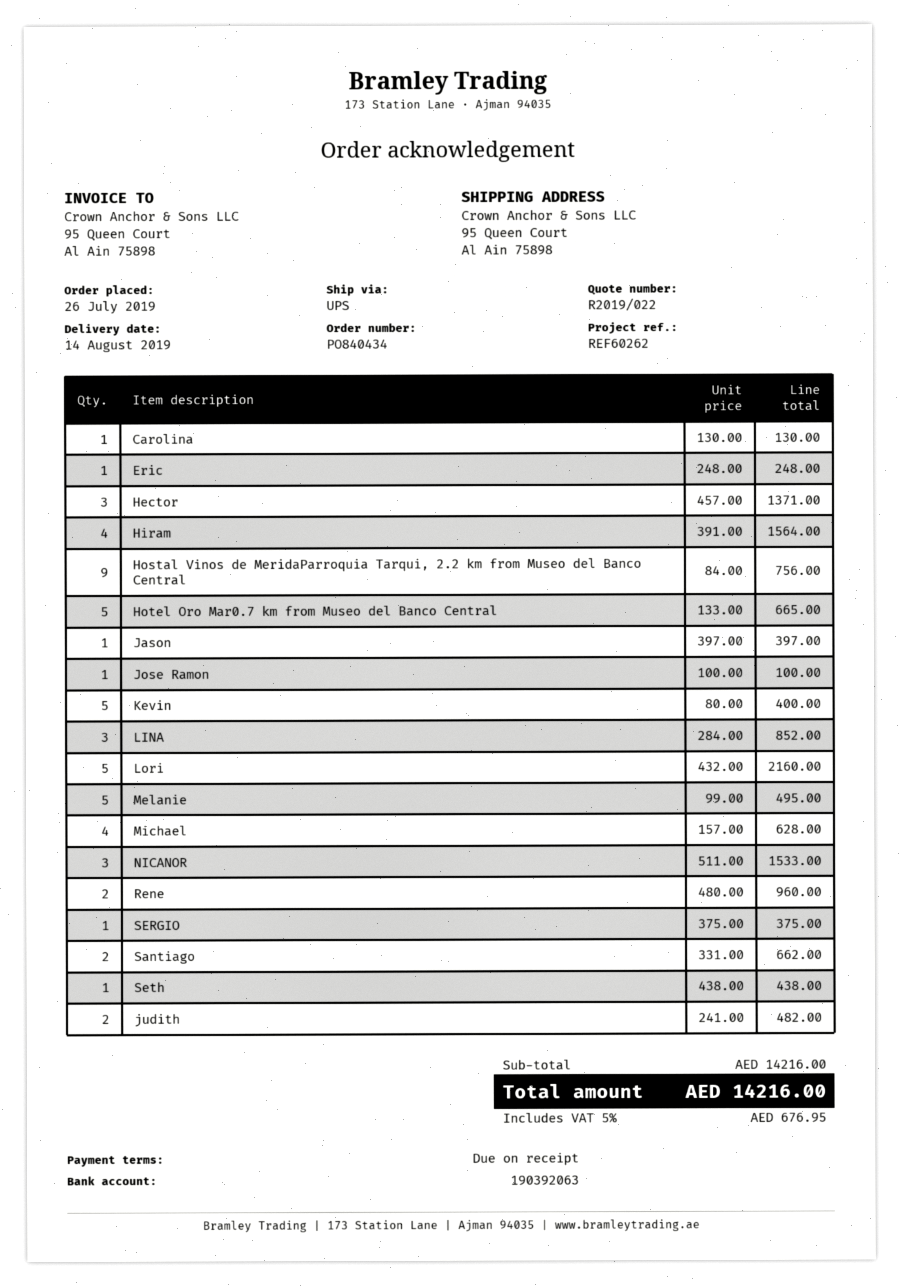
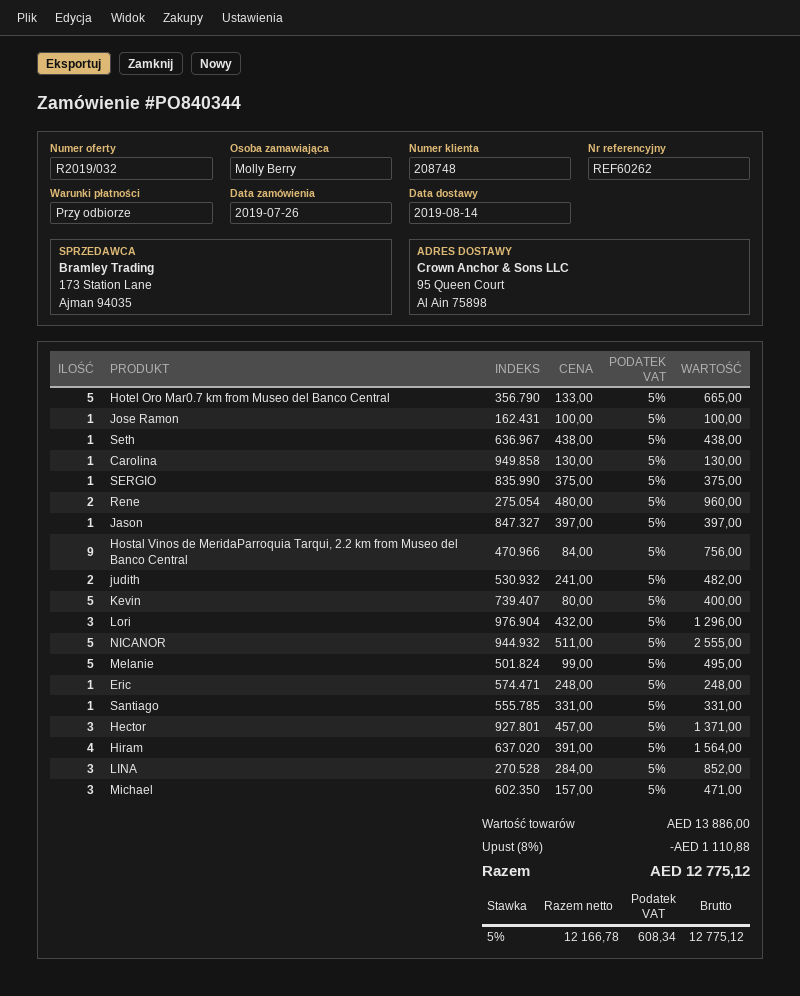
quote number: R2019/022 -> R2019/032
order number: PO840434 -> PO840344
Lori: 5 x 432.00 = 2160.00 -> 3 x 432.00 = 1296.00
Michael: 4 x 157.00 = 628.00 -> 3 x 157.00 = 471.00
NICANOR: 3 x 511.00 = 1533.00 -> 5 x 511.00 = 2555.00
Santiago: 2 x 331.00 = 662.00 -> 1 x 331.00 = 331.00
subtotal: 14216.00 -> 13886.00
discount: none -> 8% = 1110.88
tax: 5% = 676.95 -> 5% = 608.34
total: 14216.00 -> 12775.12

